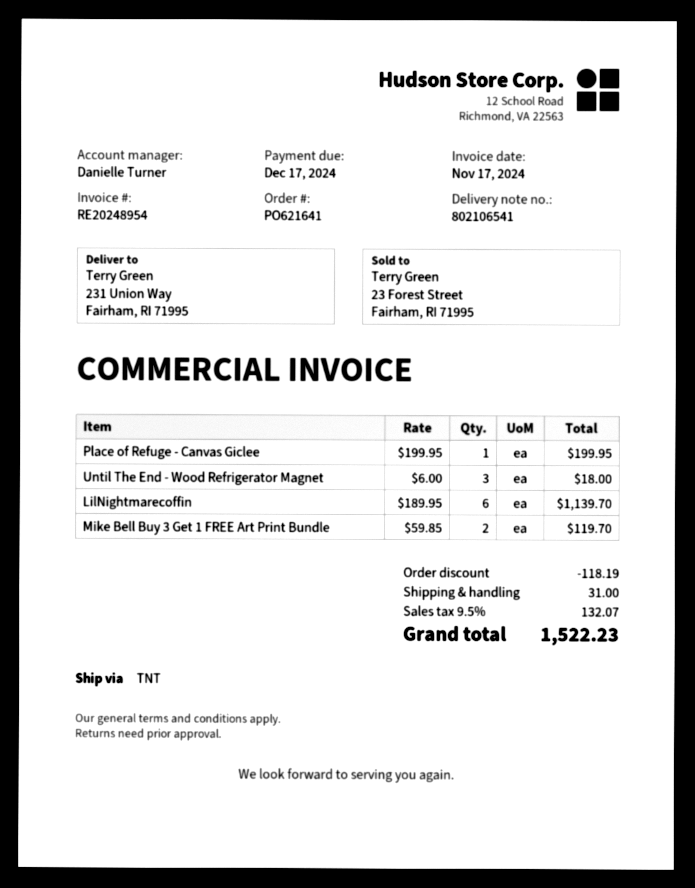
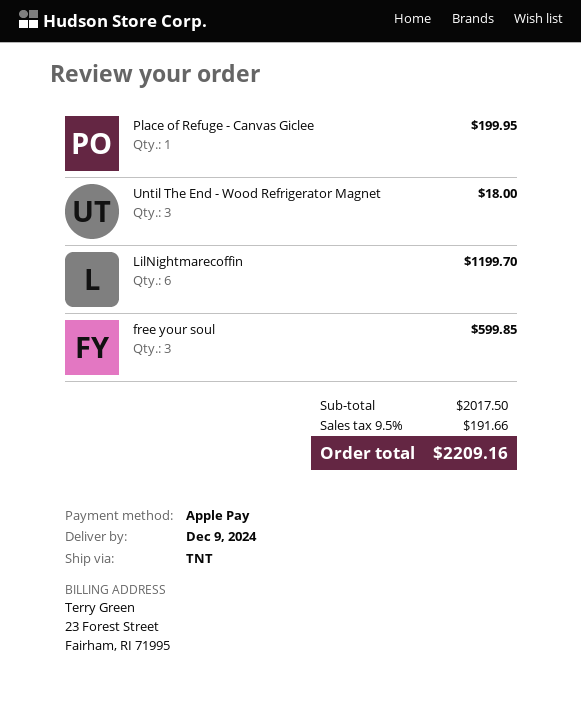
LilNightmarecoffin: 6 for 1139.70 -> 6 for 1199.70
Mike Bell Buy 3 Get 1 FREE Art Print Bundle: 2 for 119.70 -> none
free your soul: none -> 3 for 599.85
discount: 118.19 -> none
shipping: 31.00 -> none
tax: 9.5% = 132.07 -> 9.5% = 191.66
total: 1522.23 -> 2209.16

